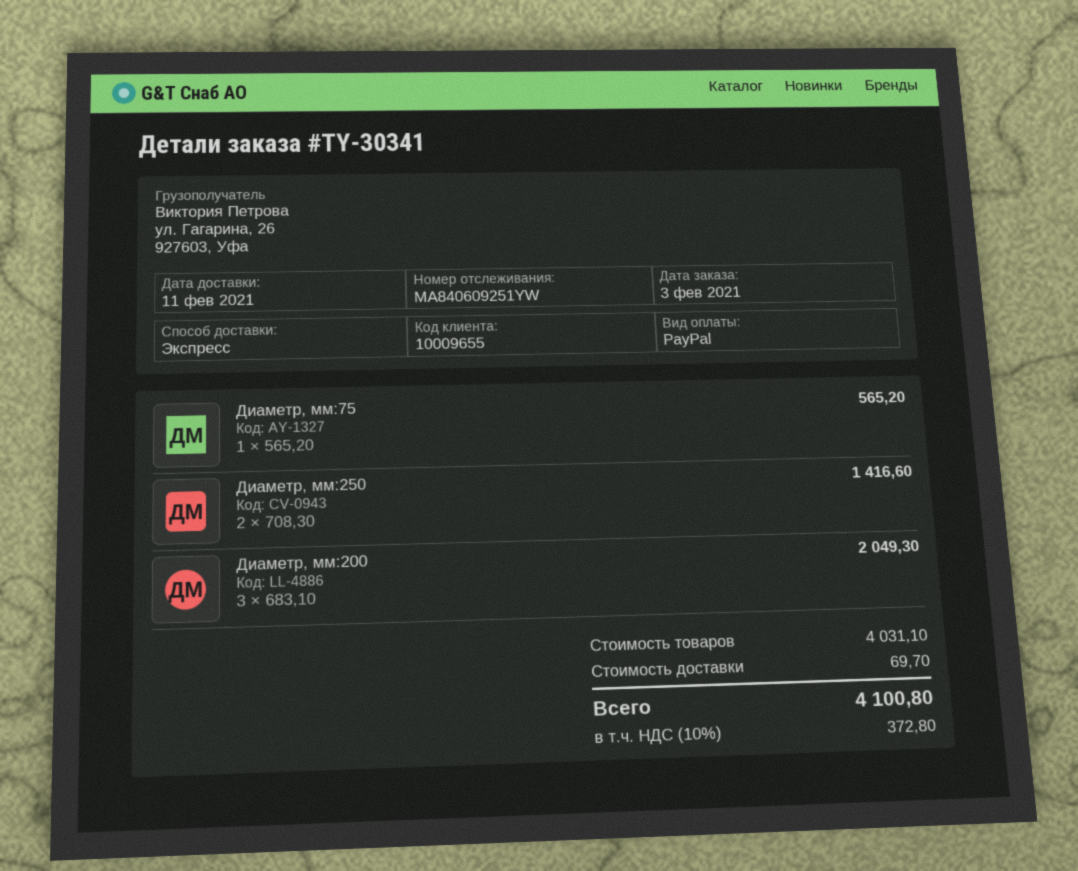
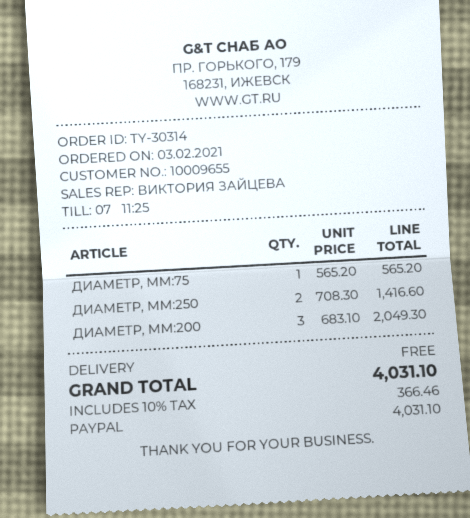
order number: TY-30341 -> TY-30314
shipping: 69.70 -> 0.00
tax: 10% = 372.80 -> 10% = 366.46
total: 4100.80 -> 4031.10

